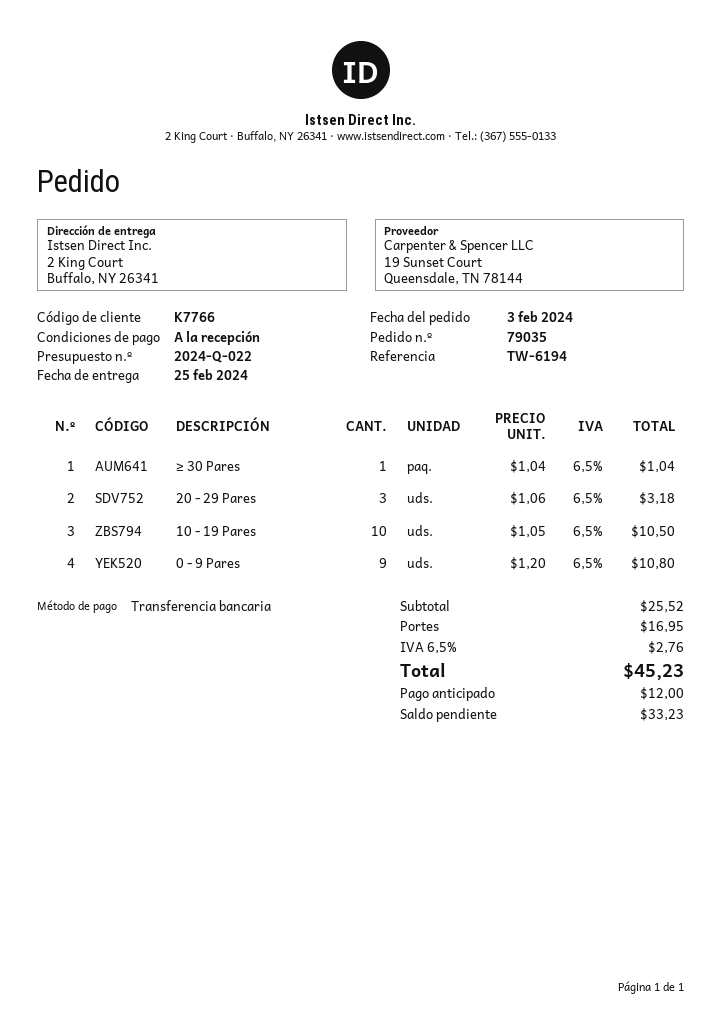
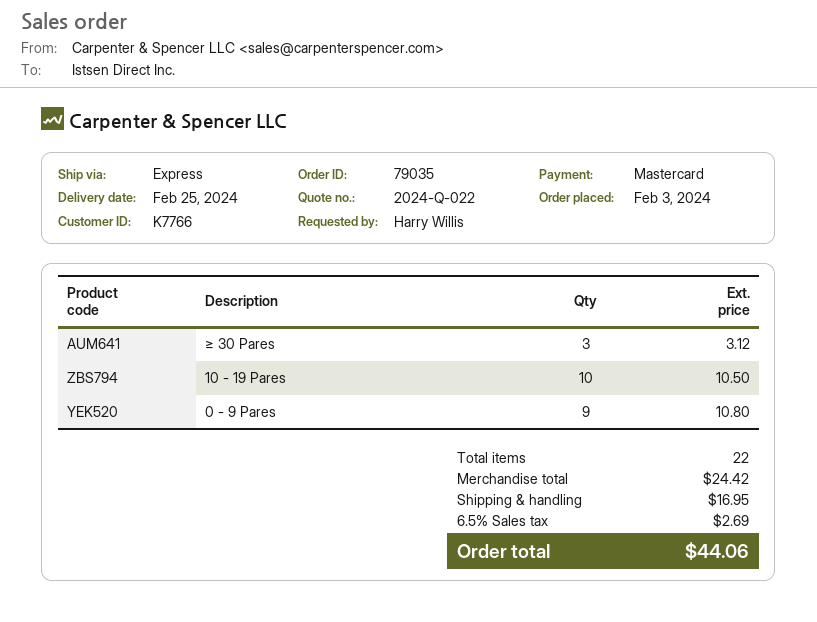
payment method: bank transfer -> Mastercard
≥ 30 Pares: 1 for 1.04 -> 3 for 3.12
20 - 29 Pares: 3 for 3.18 -> none
subtotal: 25.52 -> 24.42
tax: 6.5% = 2.76 -> 6.5% = 2.69
total: 45.23 -> 44.06

